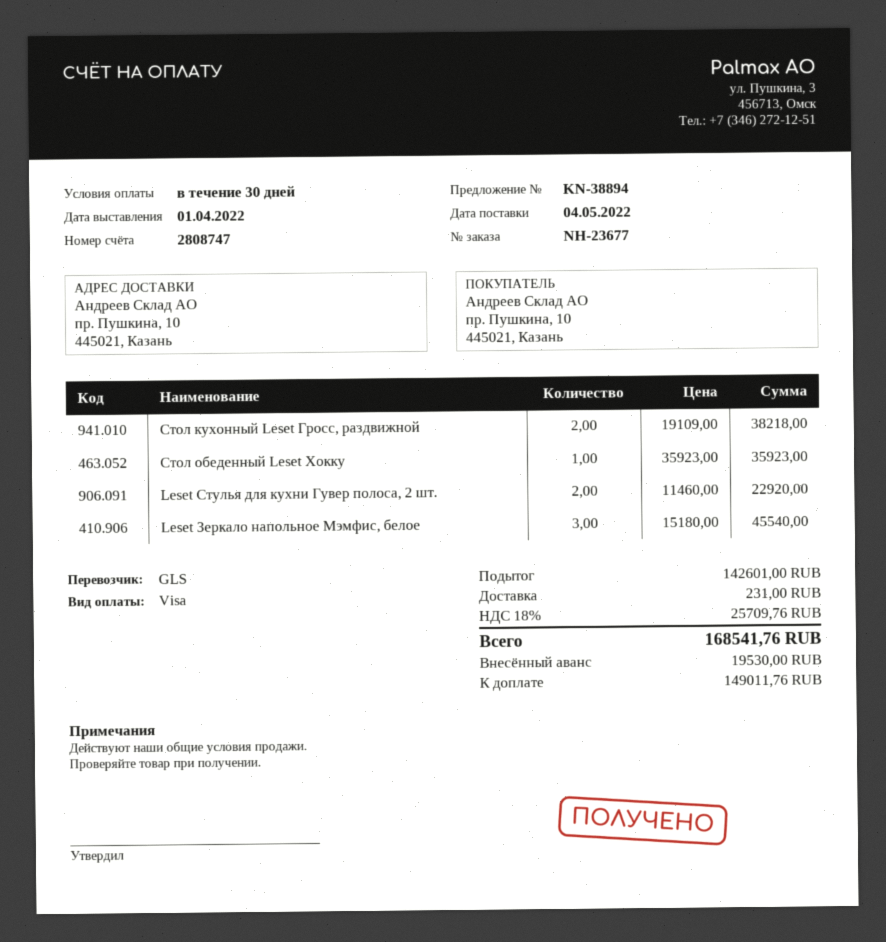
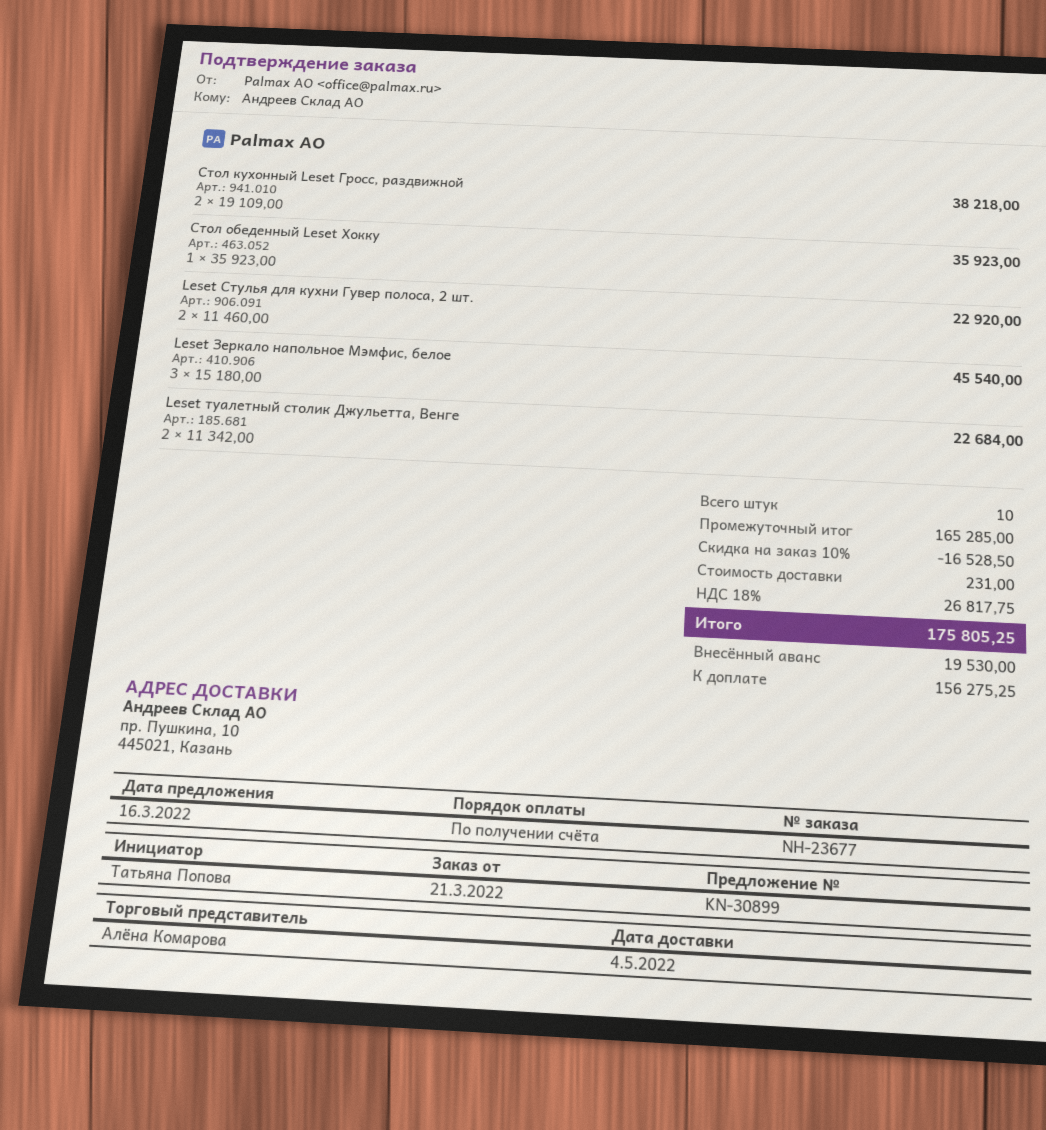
quote number: KN-38894 -> KN-30899
payment terms: 30 days -> on receipt
Leset туалетный столик Джульетта, Венге: none -> 2 x 11342.00 = 22684.00
subtotal: 142601.00 -> 165285.00
discount: none -> 10% = 16528.50
tax: 18% = 25709.76 -> 18% = 26817.75
total: 168541.76 -> 175805.25
balance: 149011.76 -> 156275.25

